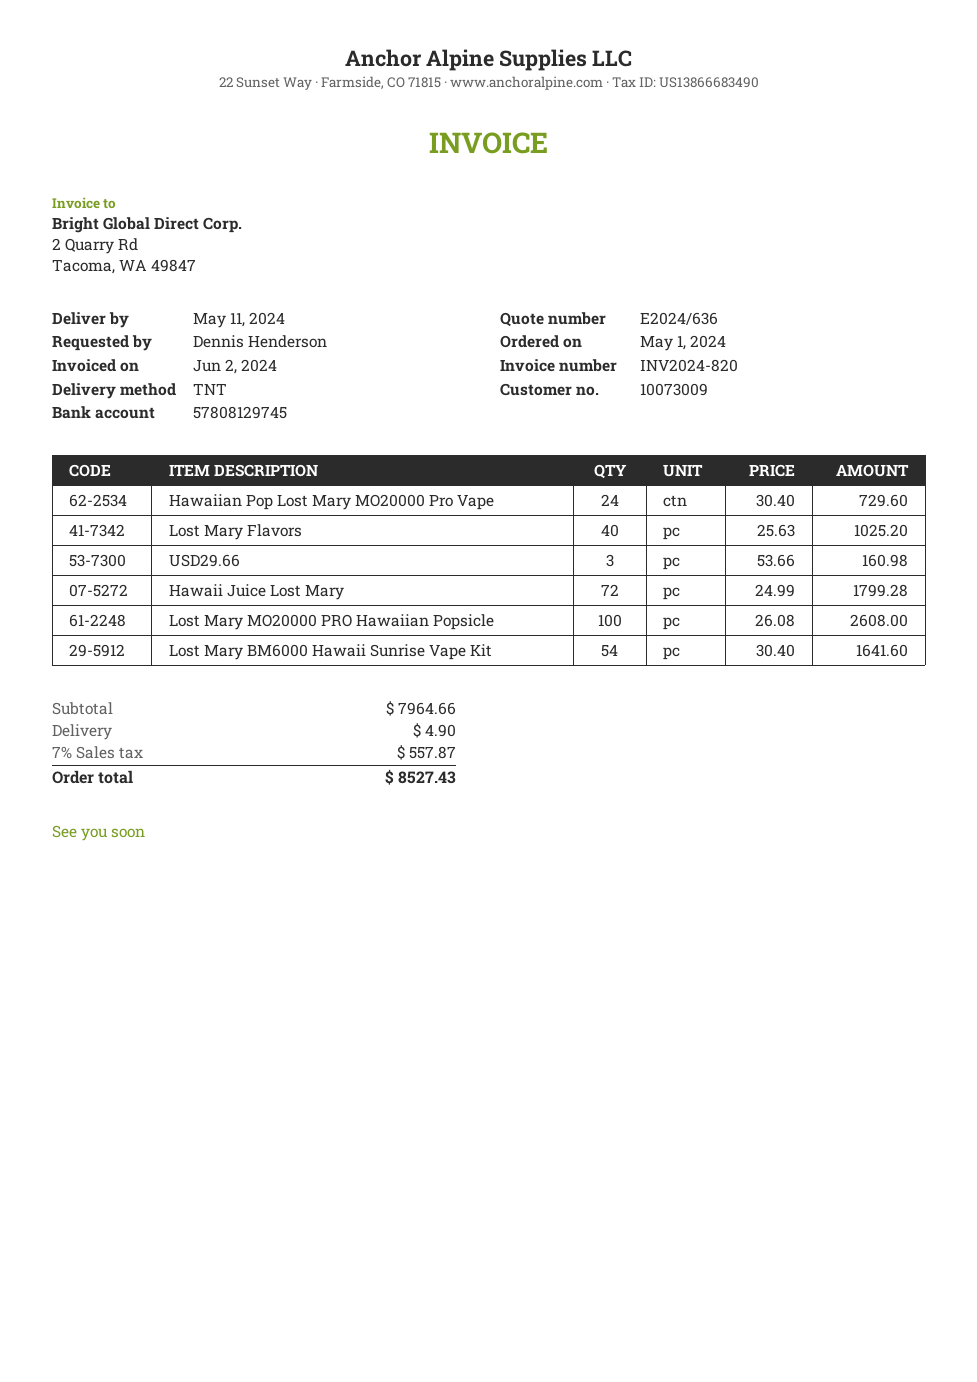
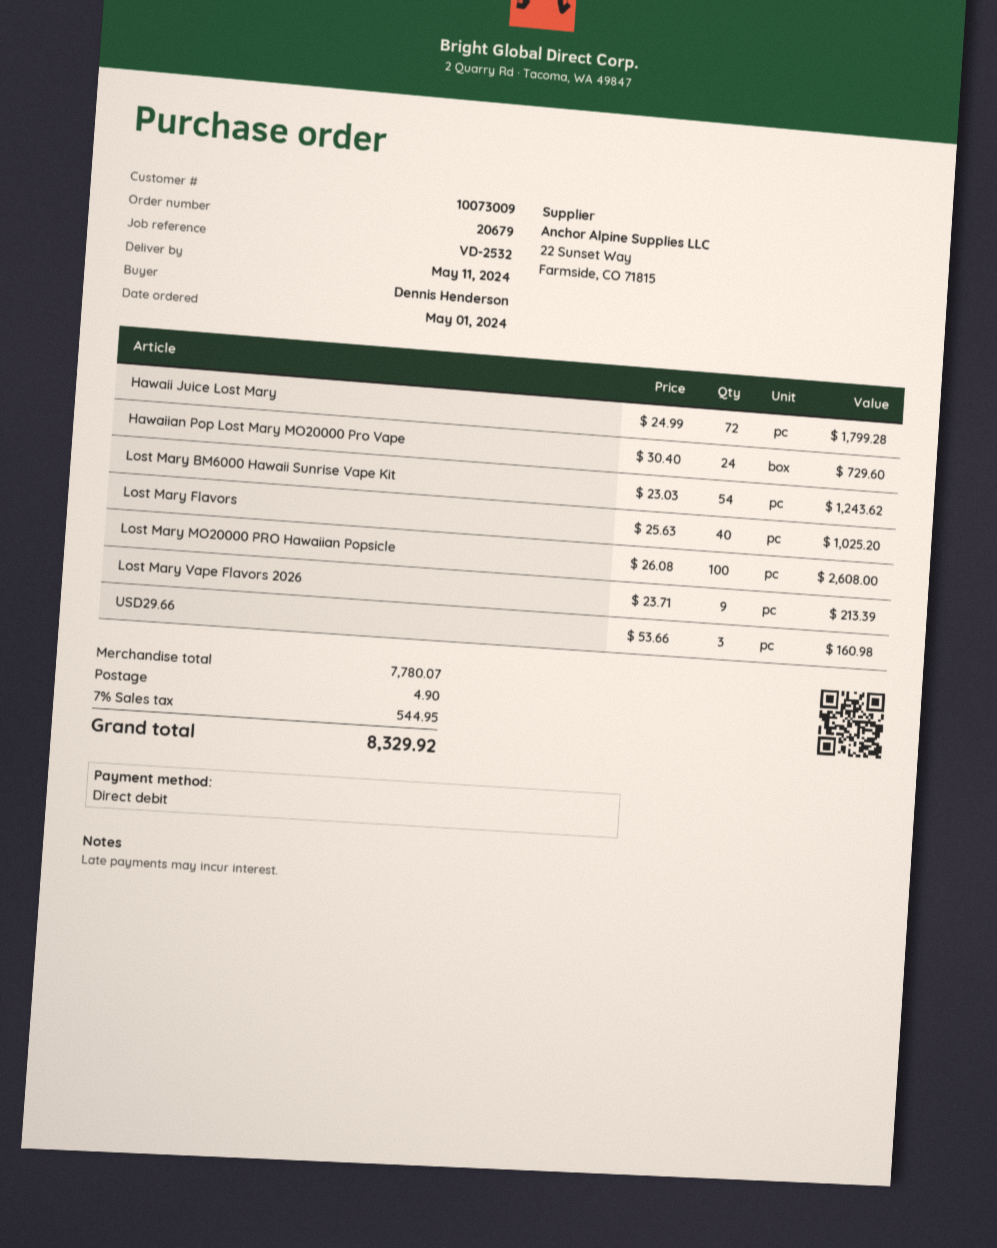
Lost Mary BM6000 Hawaii Sunrise Vape Kit: 54 x 30.40 = 1641.60 -> 54 x 23.03 = 1243.62
Lost Mary Vape Flavors 2026: none -> 9 x 23.71 = 213.39
subtotal: 7964.66 -> 7780.07
tax: 7% = 557.87 -> 7% = 544.95
total: 8527.43 -> 8329.92

